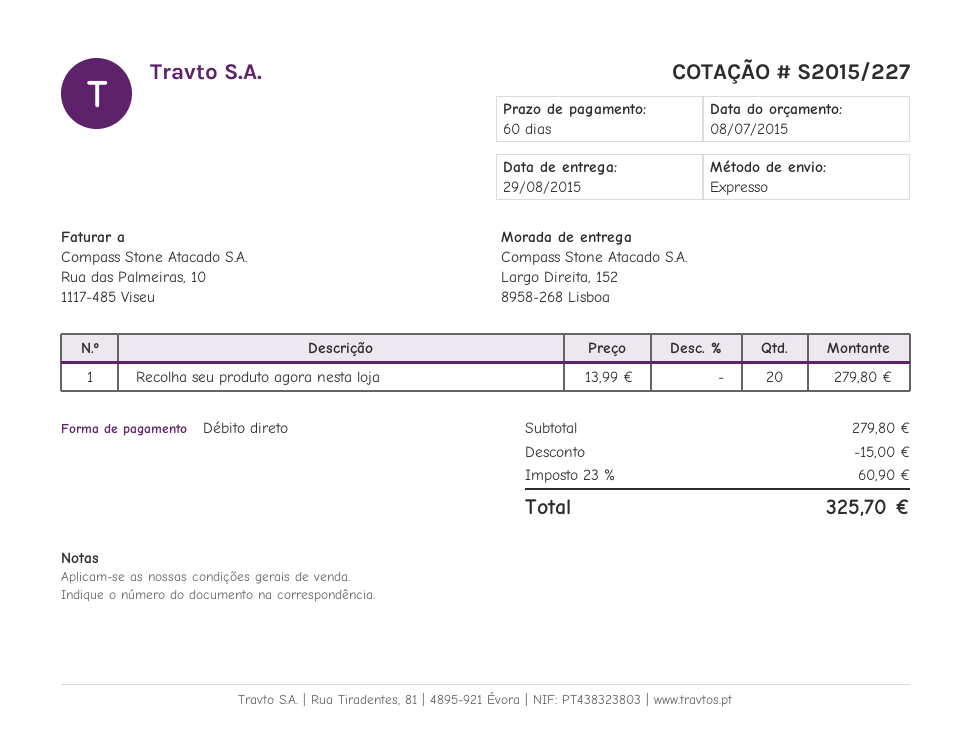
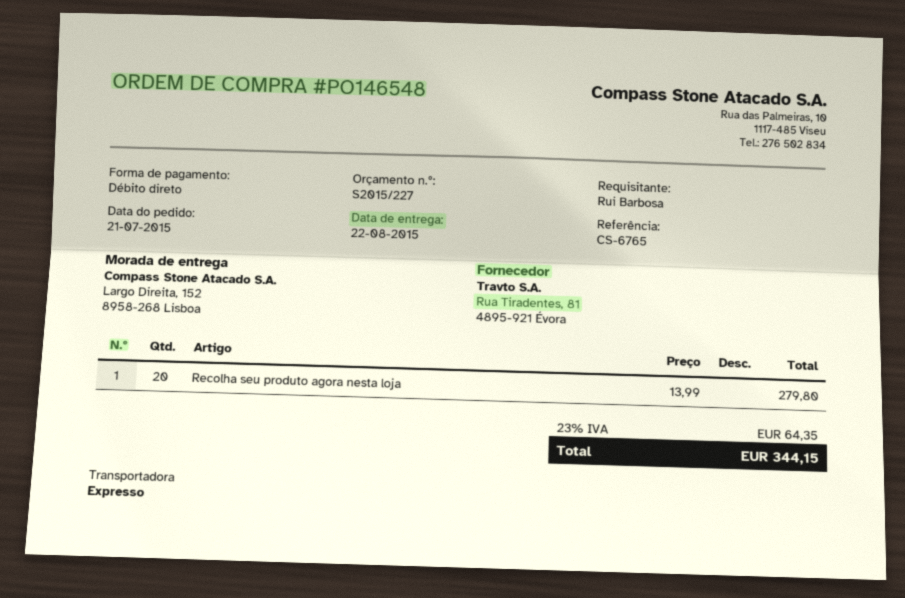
delivery date: 2015-08-29 -> 2015-08-22
discount: 15.00 -> none
tax: 23% = 60.90 -> 23% = 64.35
total: 325.70 -> 344.15

